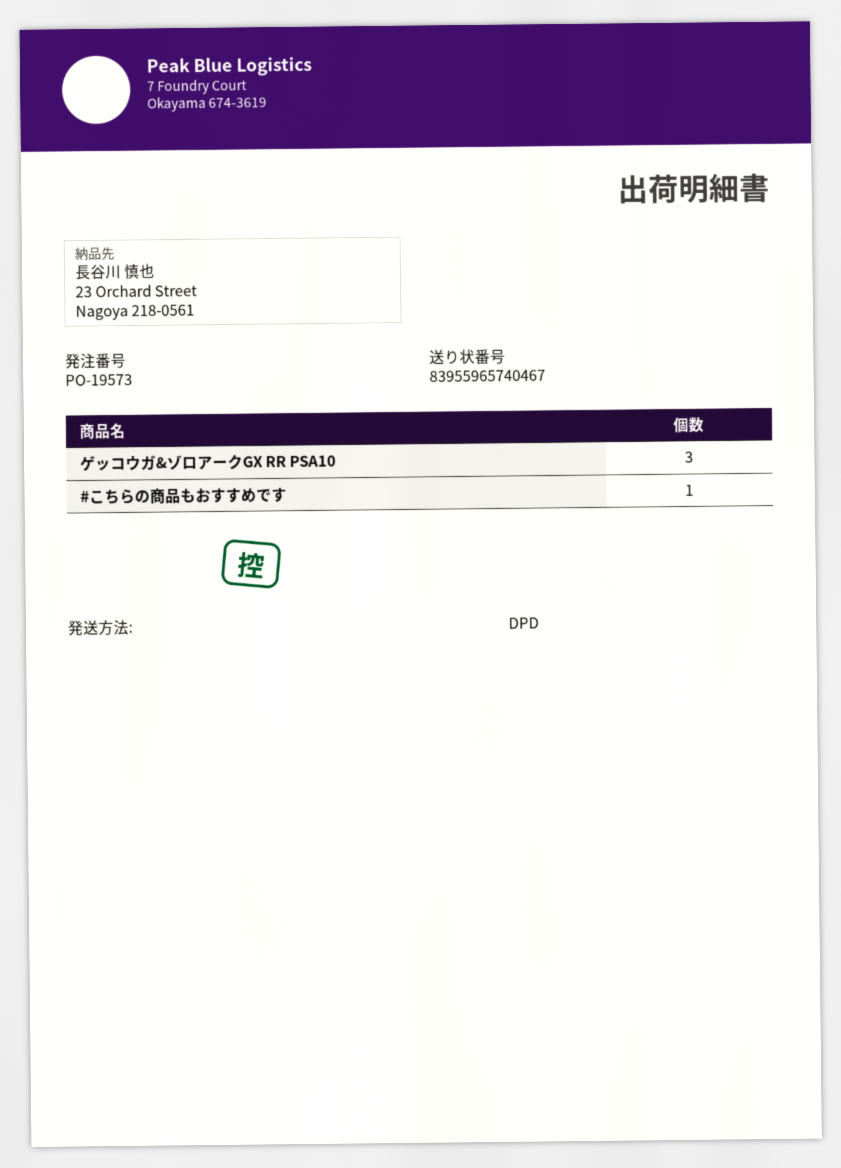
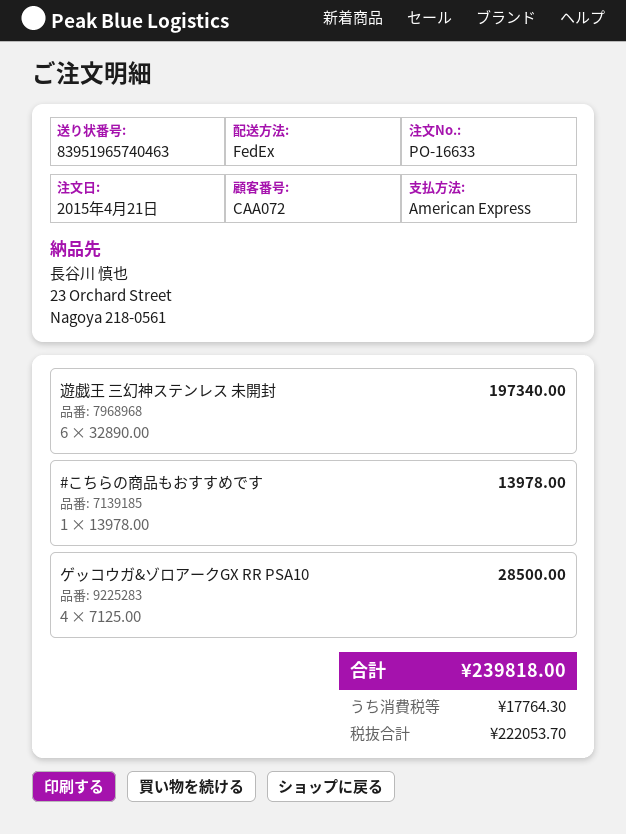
order number: PO-19573 -> PO-16633
shipping method: DPD -> FedEx
tracking number: 83955965740467 -> 83951965740463
ゲッコウガ&ゾロアークGX RR PSA10: 3 -> 4
遊戯王 三幻神ステンレス 未開封: none -> 6

